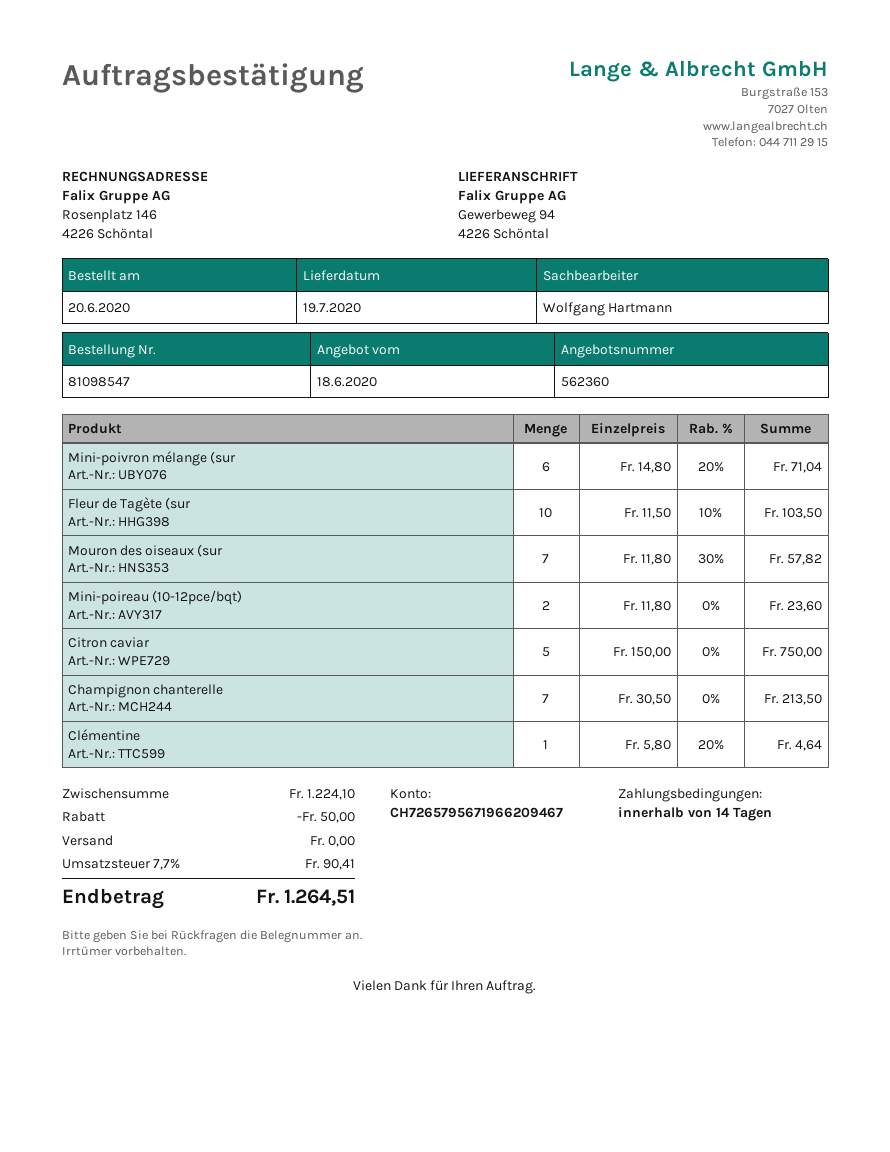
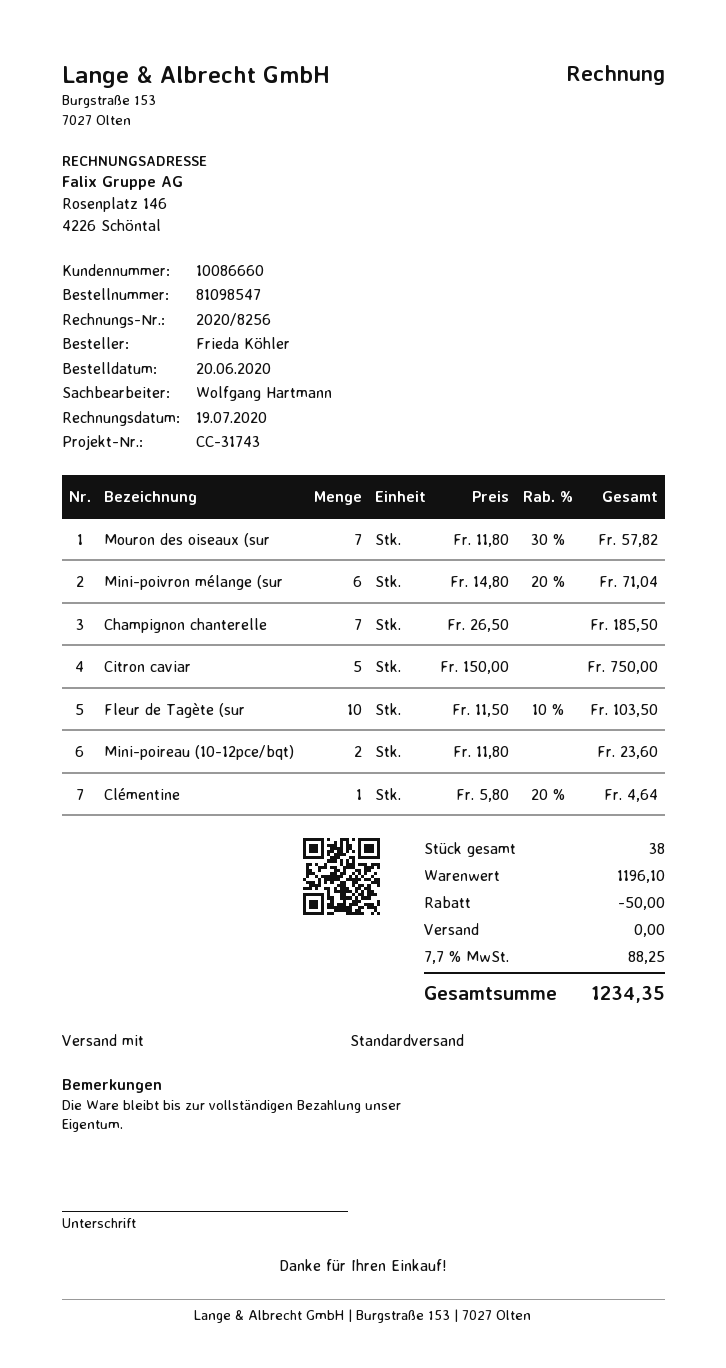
Champignon chanterelle: 7 x 30.50 = 213.50 -> 7 x 26.50 = 185.50
subtotal: 1224.10 -> 1196.10
tax: 7.7% = 90.41 -> 7.7% = 88.25
total: 1264.51 -> 1234.35

